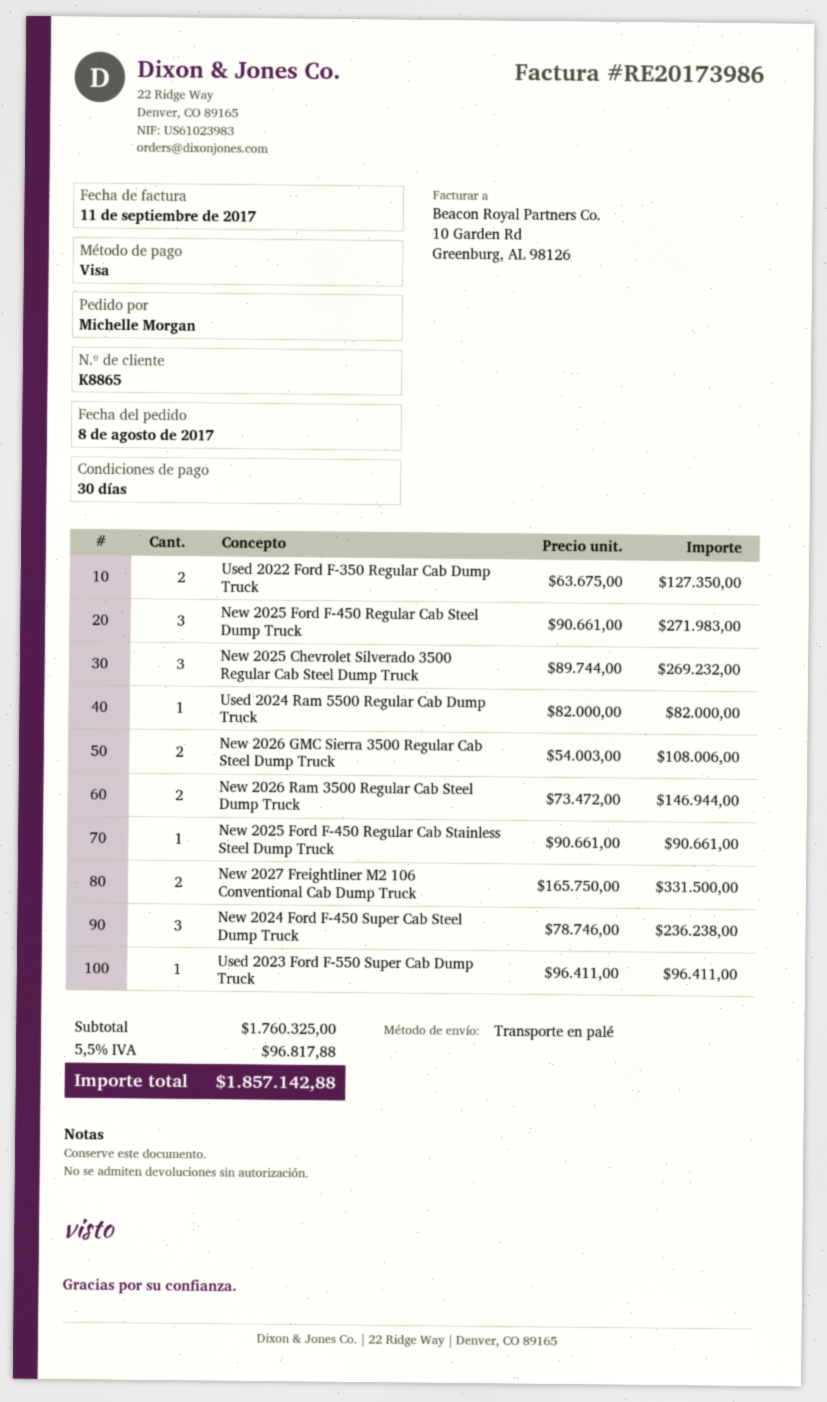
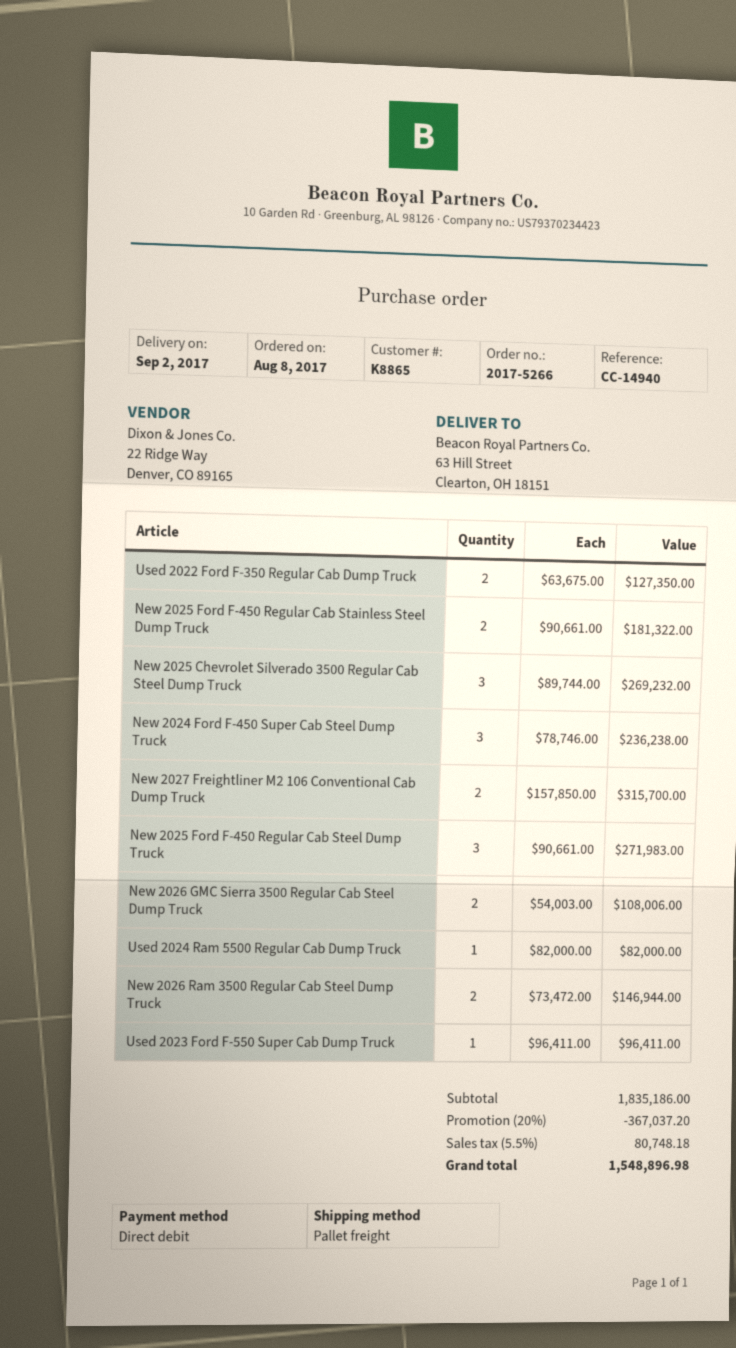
payment method: Visa -> direct debit
New 2025 Ford F-450 Regular Cab Stainless Steel Dump Truck: 1 x 90661.00 = 90661.00 -> 2 x 90661.00 = 181322.00
New 2027 Freightliner M2 106 Conventional Cab Dump Truck: 2 x 165750.00 = 331500.00 -> 2 x 157850.00 = 315700.00
subtotal: 1760325.00 -> 1835186.00
discount: none -> 20% = 367037.20
tax: 5.5% = 96817.88 -> 5.5% = 80748.18
total: 1857142.88 -> 1548896.98

